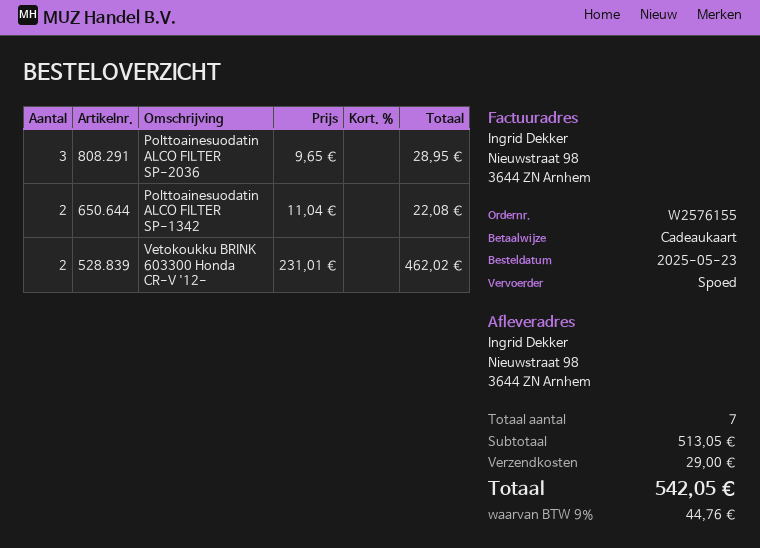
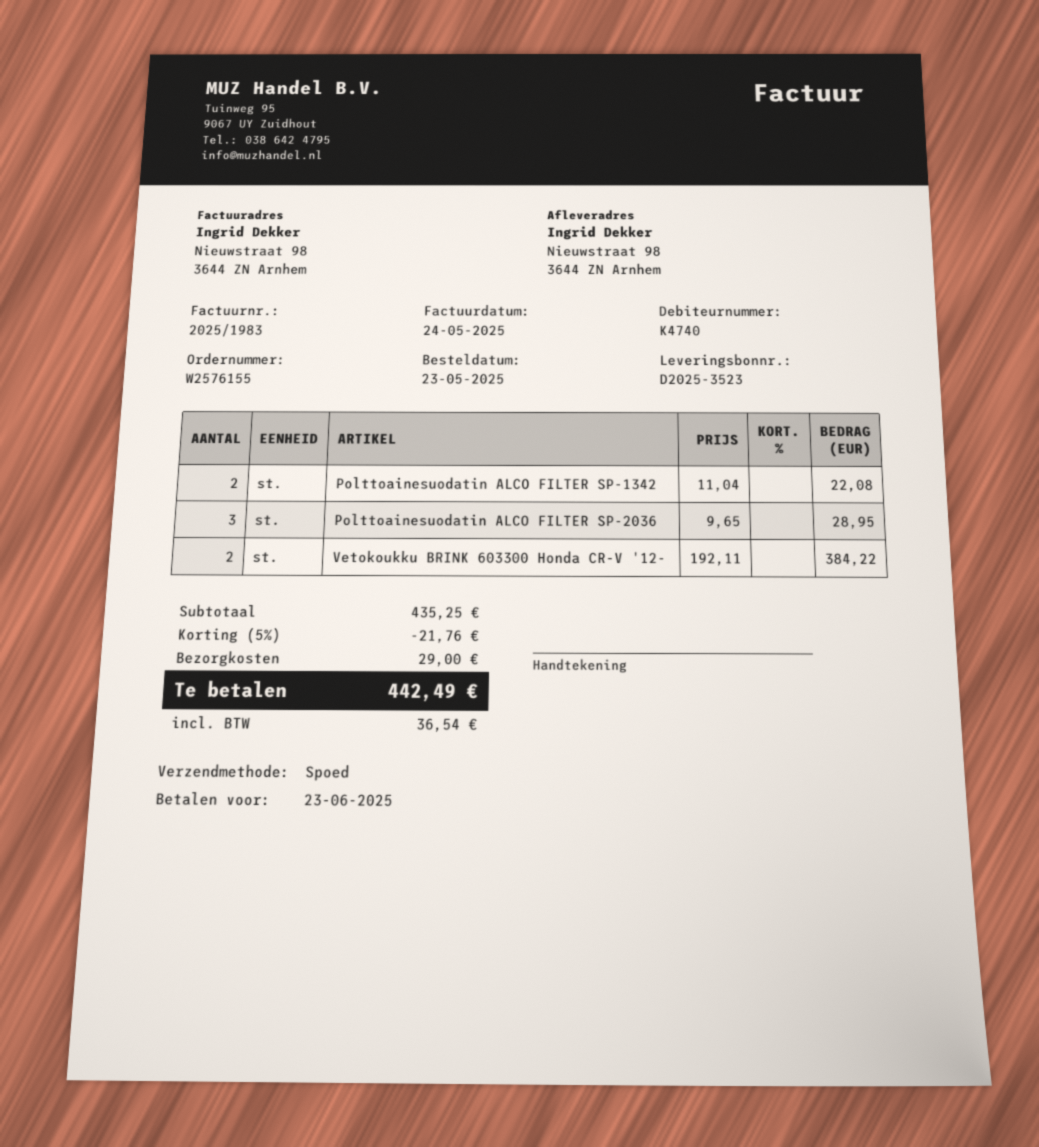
Vetokoukku BRINK 603300 Honda CR-V '12-: 2 x 231.01 = 462.02 -> 2 x 192.11 = 384.22
subtotal: 513.05 -> 435.25
discount: none -> 5% = 21.76
tax: 44.76 -> 36.54
total: 542.05 -> 442.49

